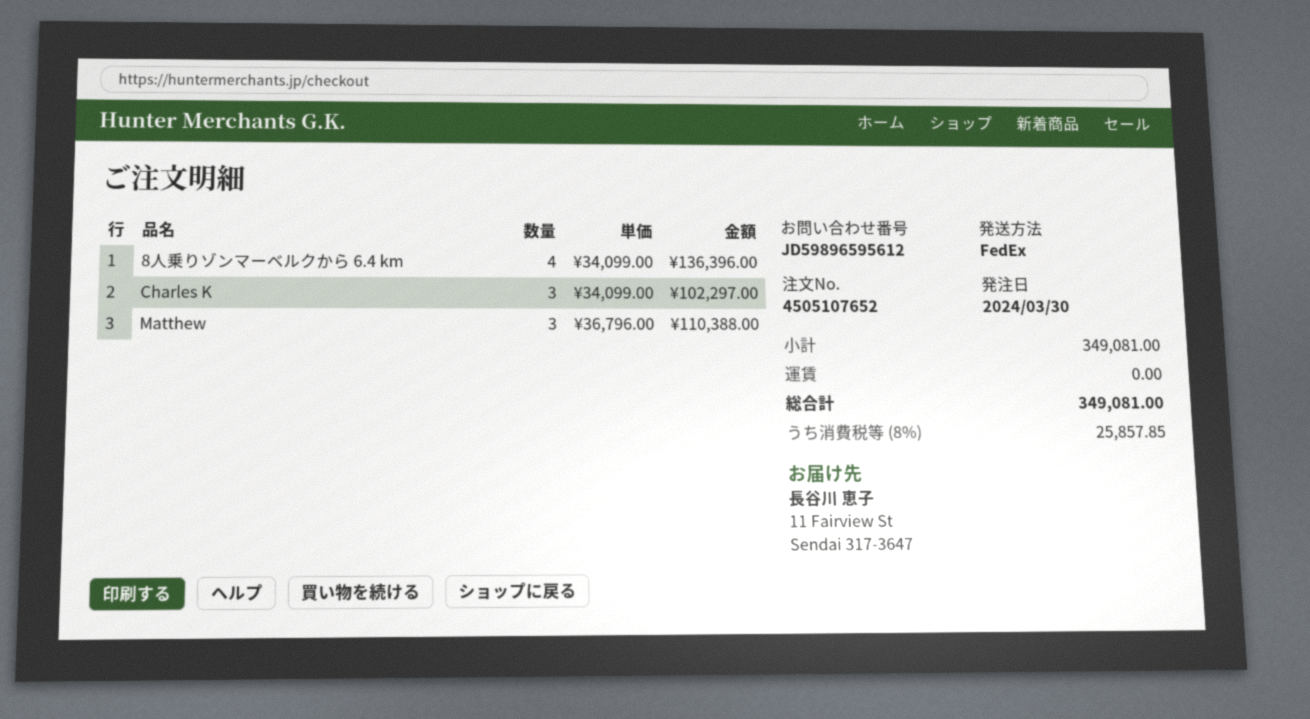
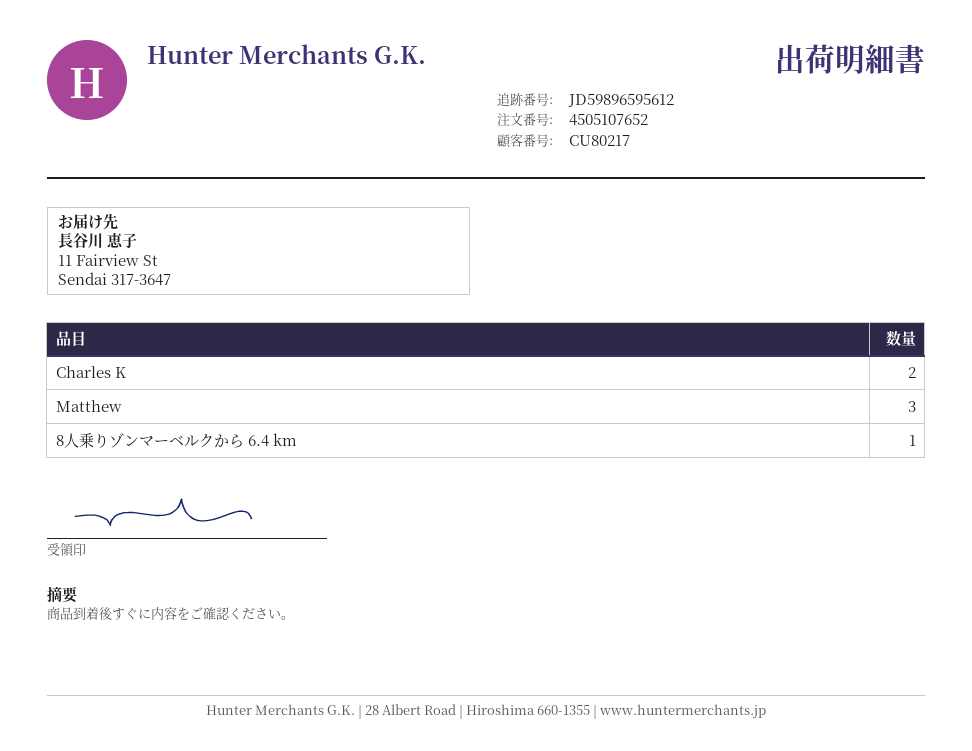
8人乗りゾンマーベルクから 6.4 km: 4 -> 1
Charles K: 3 -> 2

